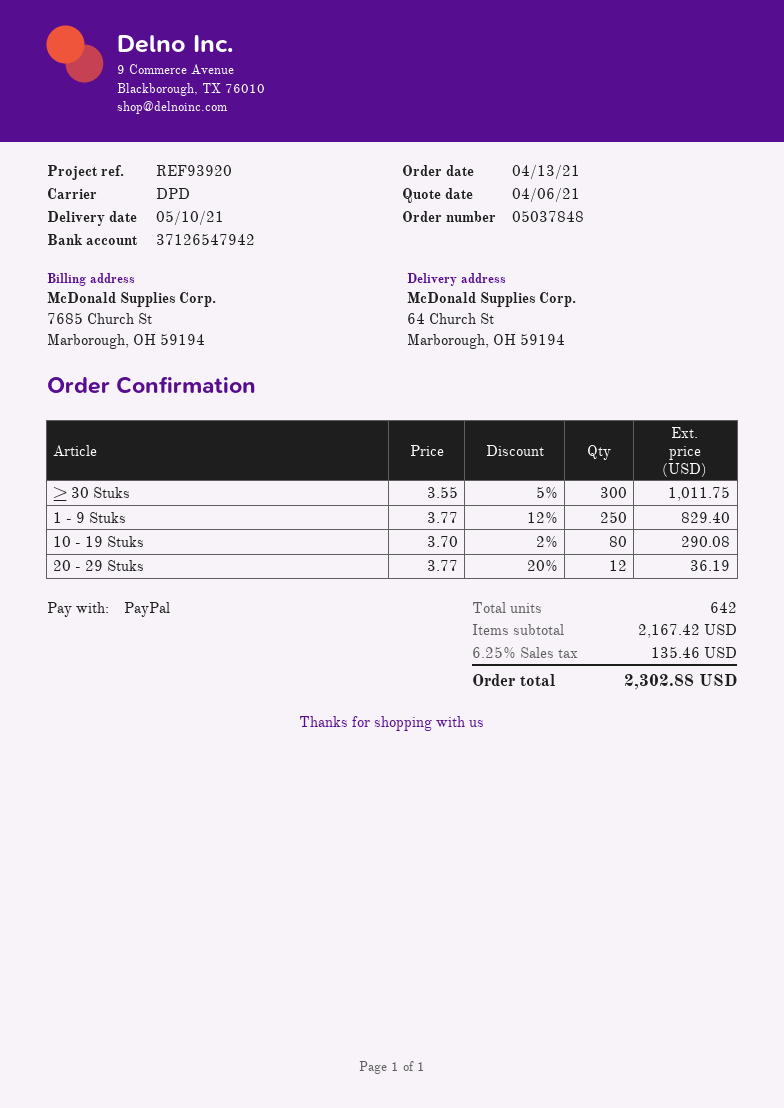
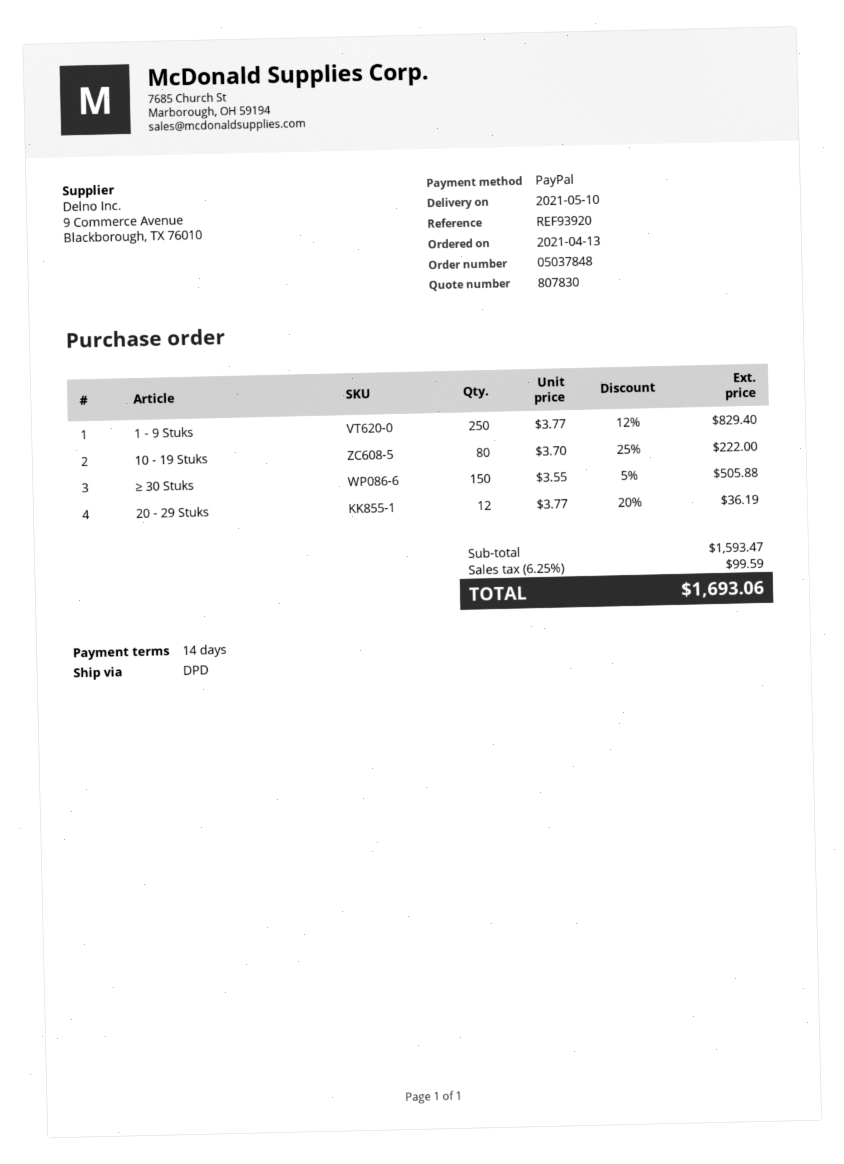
≥ 30 Stuks: 300 x 3.55 - 5% = 1011.75 -> 150 x 3.55 - 5% = 505.88
10 - 19 Stuks: 80 x 3.70 - 2% = 290.08 -> 80 x 3.70 - 25% = 222.00
subtotal: 2167.42 -> 1593.47
tax: 6.25% = 135.46 -> 6.25% = 99.59
total: 2302.88 -> 1693.06

